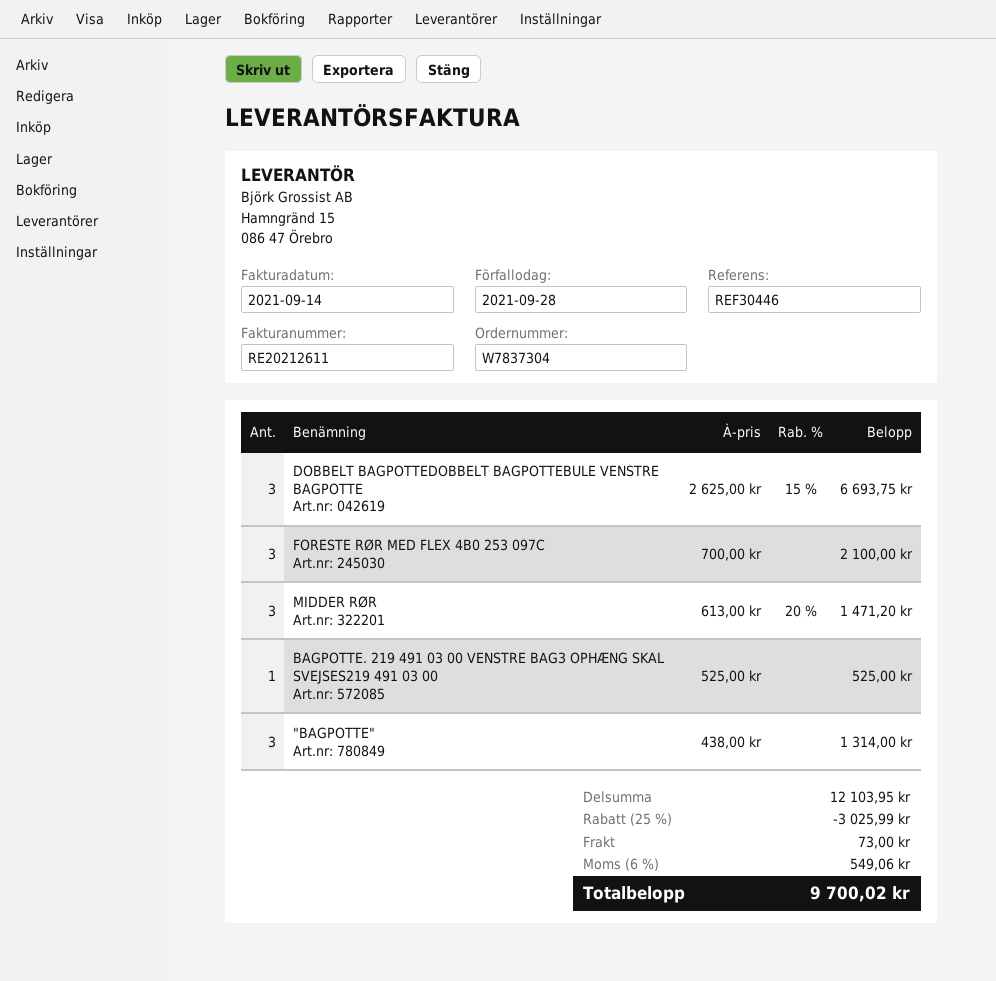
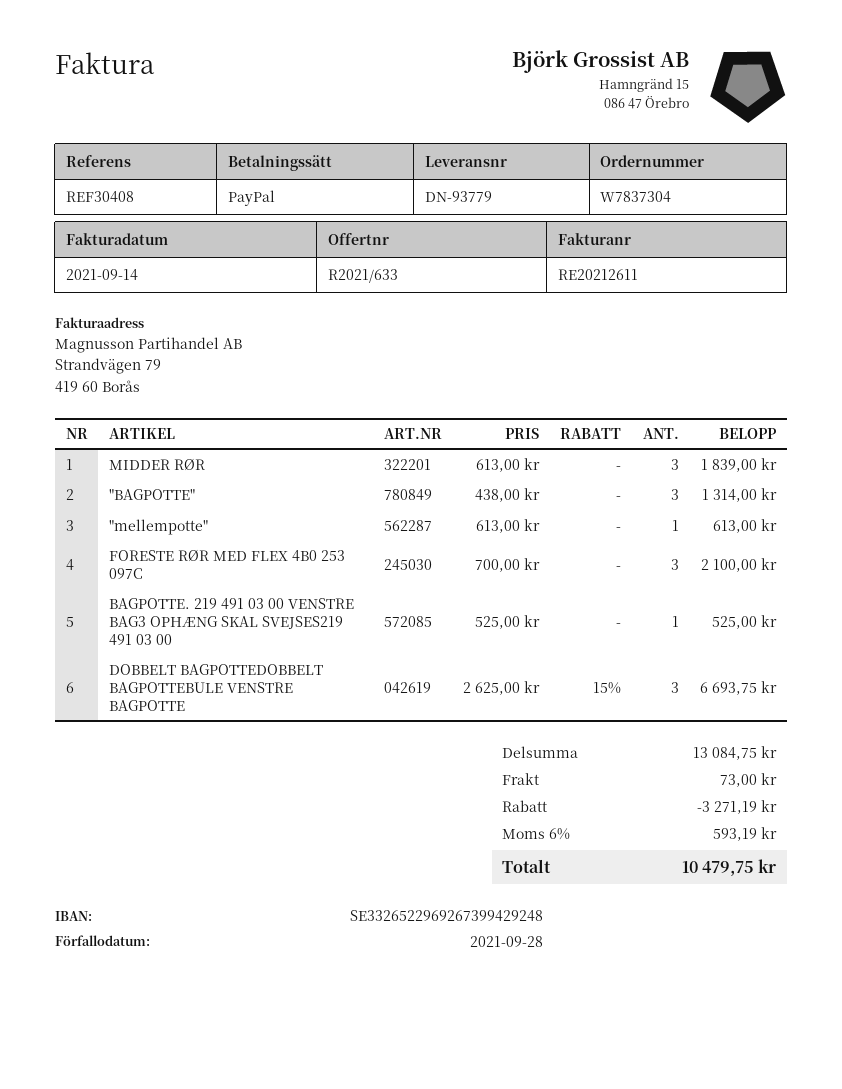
reference: REF30446 -> REF30408
MIDDER RØR: 3 x 613.00 - 20% = 1471.20 -> 3 x 613.00 = 1839.00
"mellempotte": none -> 1 x 613.00 = 613.00
subtotal: 12103.95 -> 13084.75
discount: 3025.99 -> 3271.19
tax: 6% = 549.06 -> 6% = 593.19
total: 9700.02 -> 10479.75

